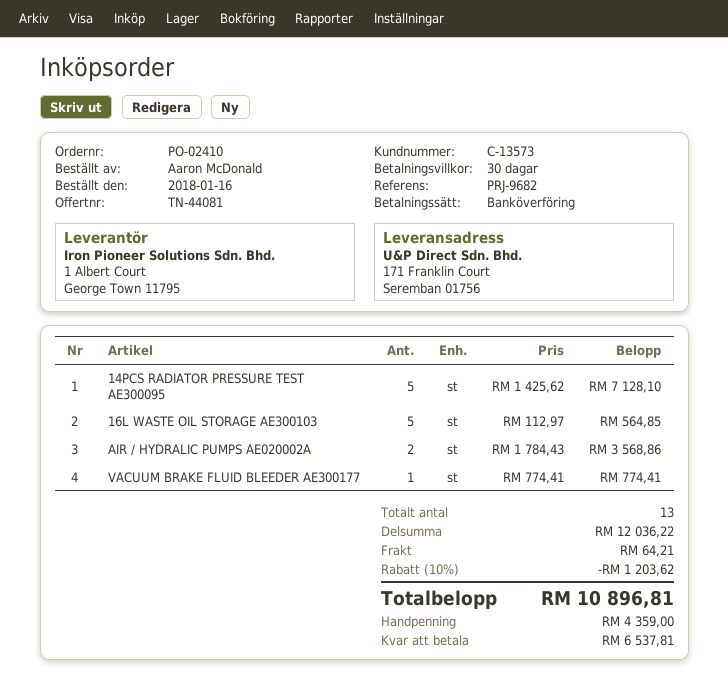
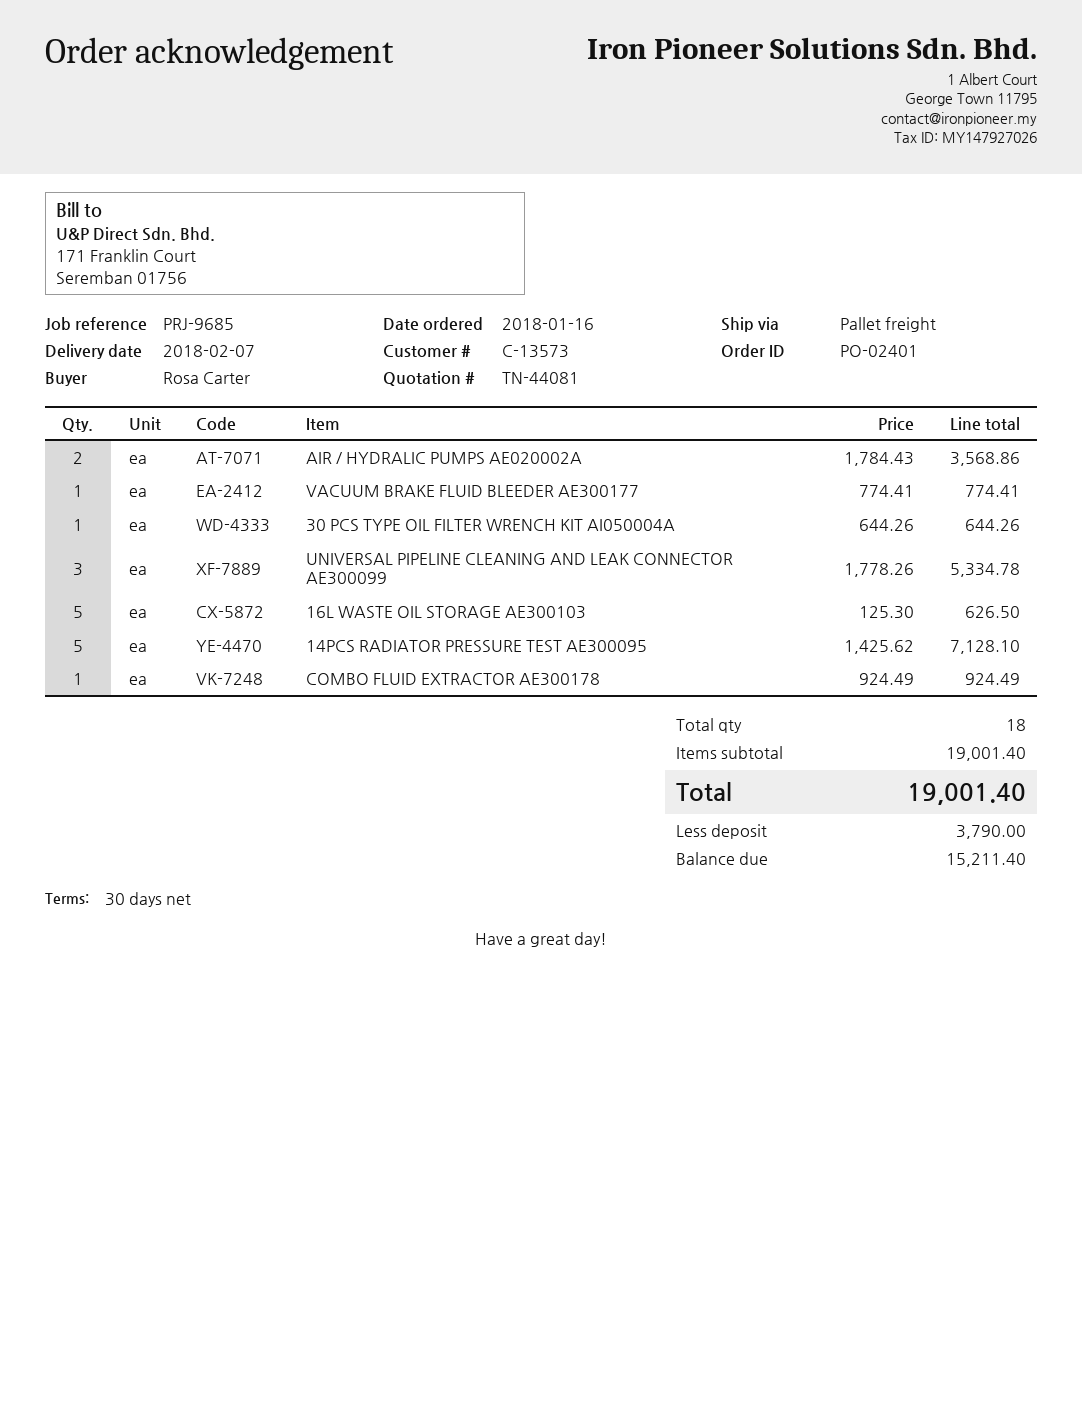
order number: PO-02410 -> PO-02401
reference: PRJ-9682 -> PRJ-9685
ordered by: Aaron McDonald -> Rosa Carter
16L WASTE OIL STORAGE AE300103: 5 x 112.97 = 564.85 -> 5 x 125.30 = 626.50
30 PCS TYPE OIL FILTER WRENCH KIT AI050004A: none -> 1 x 644.26 = 644.26
UNIVERSAL PIPELINE CLEANING AND LEAK CONNECTOR AE300099: none -> 3 x 1778.26 = 5334.78
COMBO FLUID EXTRACTOR AE300178: none -> 1 x 924.49 = 924.49
total quantity: 13 -> 18
subtotal: 12036.22 -> 19001.40
discount: 10% = 1203.62 -> none
shipping: 64.21 -> none
total: 10896.81 -> 19001.40
deposit: 4359.00 -> 3790.00
balance: 6537.81 -> 15211.40

